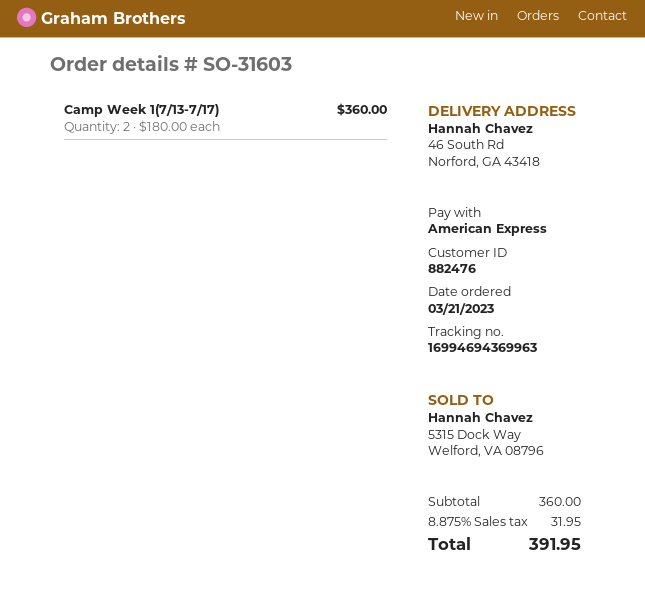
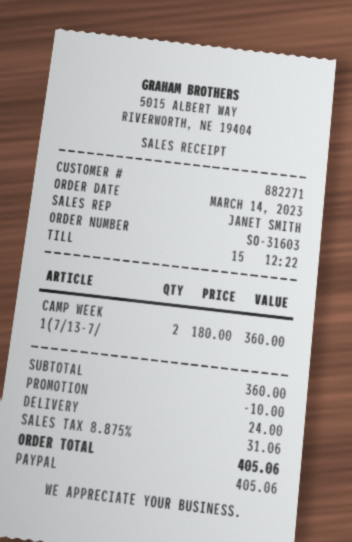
order date: 2023-03-21 -> 2023-03-14
customer number: 882476 -> 882271
payment method: American Express -> PayPal
discount: none -> 10.00
shipping: none -> 24.00
tax: 8.875% = 31.95 -> 8.875% = 31.06
total: 391.95 -> 405.06

